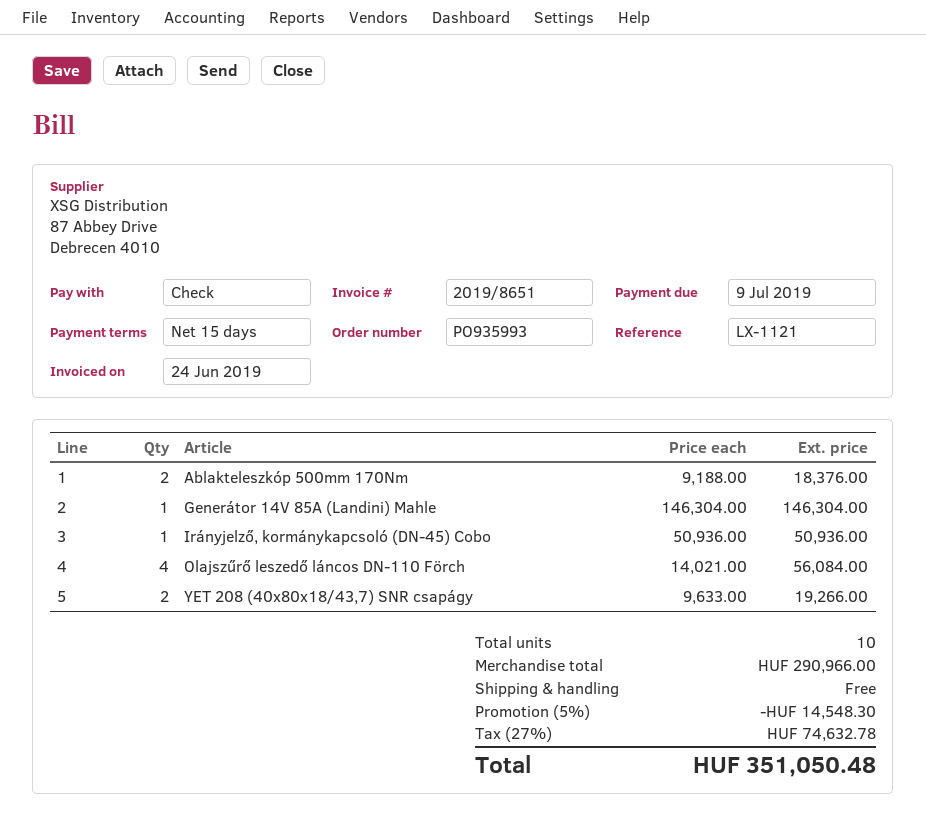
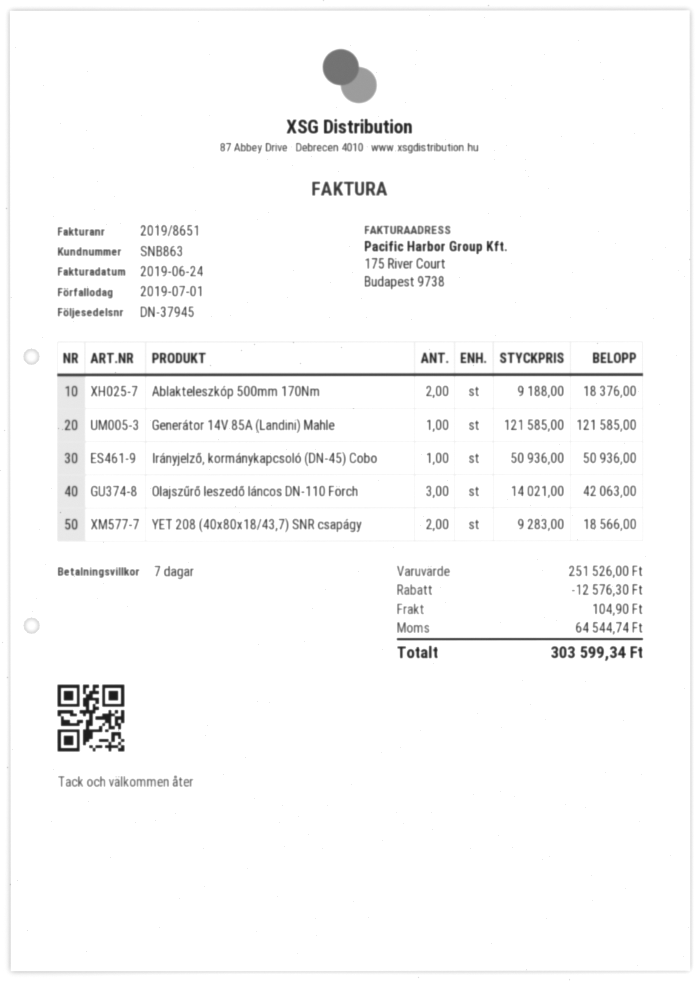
payment terms: 15 days -> 7 days
due date: 2019-07-09 -> 2019-07-01
Generátor 14V 85A (Landini) Mahle: 1 x 146304.00 = 146304.00 -> 1 x 121585.00 = 121585.00
Olajszűrő leszedő láncos DN-110 Förch: 4 x 14021.00 = 56084.00 -> 3 x 14021.00 = 42063.00
YET 208 (40x80x18/43,7) SNR csapágy: 2 x 9633.00 = 19266.00 -> 2 x 9283.00 = 18566.00
subtotal: 290966.00 -> 251526.00
discount: 14548.30 -> 12576.30
shipping: 0.00 -> 104.90
tax: 74632.78 -> 64544.74
total: 351050.48 -> 303599.34

